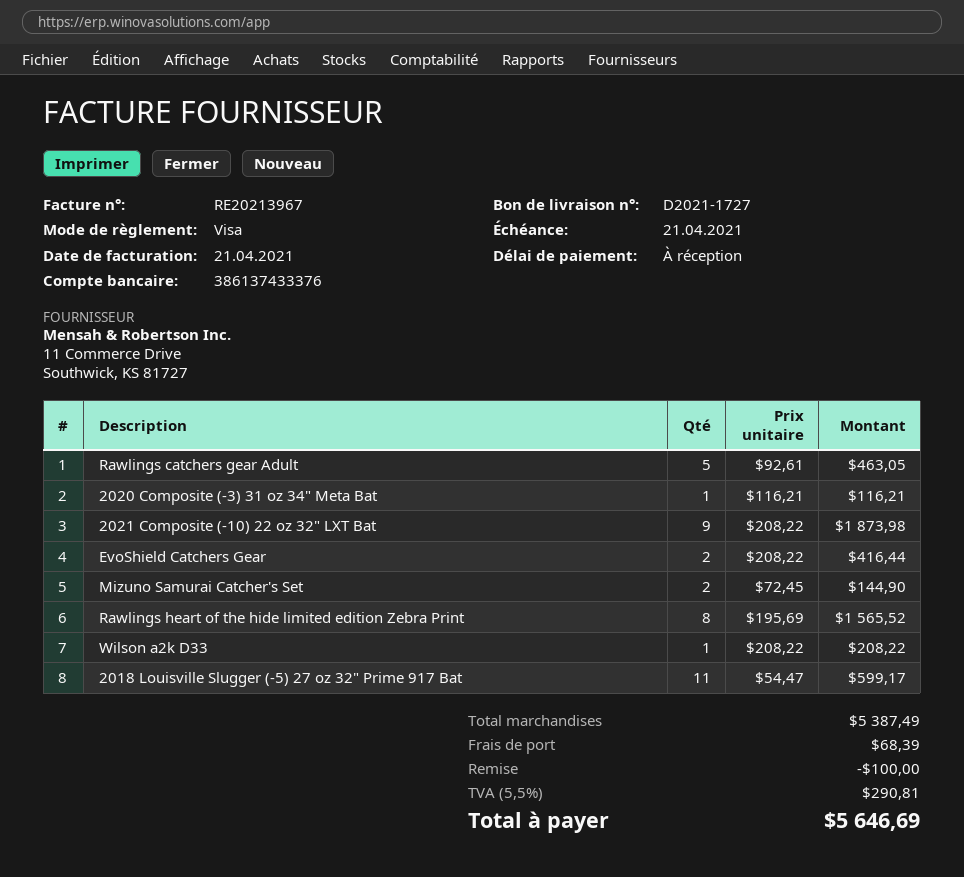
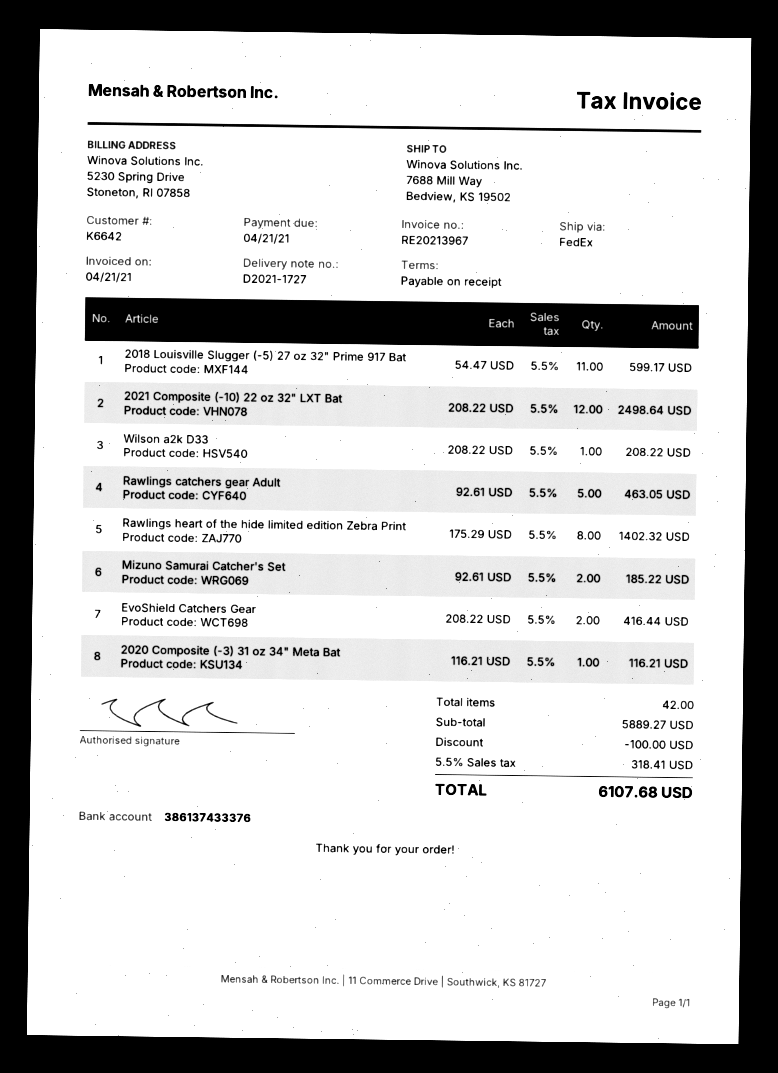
2021 Composite (-10) 22 oz 32" LXT Bat: 9 x 208.22 = 1873.98 -> 12 x 208.22 = 2498.64
Mizuno Samurai Catcher's Set: 2 x 72.45 = 144.90 -> 2 x 92.61 = 185.22
Rawlings heart of the hide limited edition Zebra Print: 8 x 195.69 = 1565.52 -> 8 x 175.29 = 1402.32
subtotal: 5387.49 -> 5889.27
shipping: 68.39 -> none
tax: 5.5% = 290.81 -> 5.5% = 318.41
total: 5646.69 -> 6107.68

